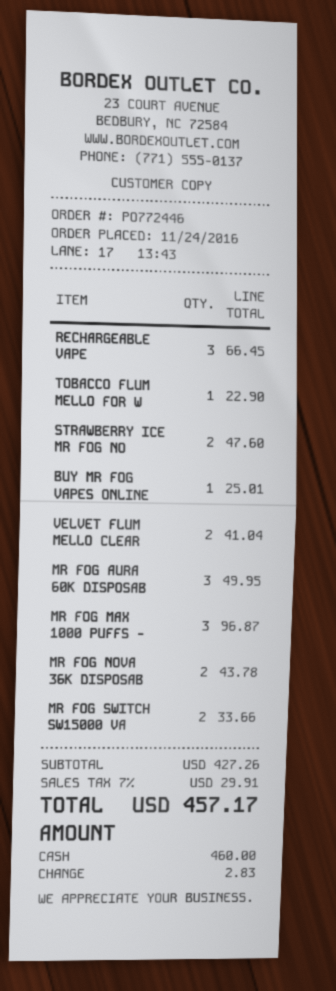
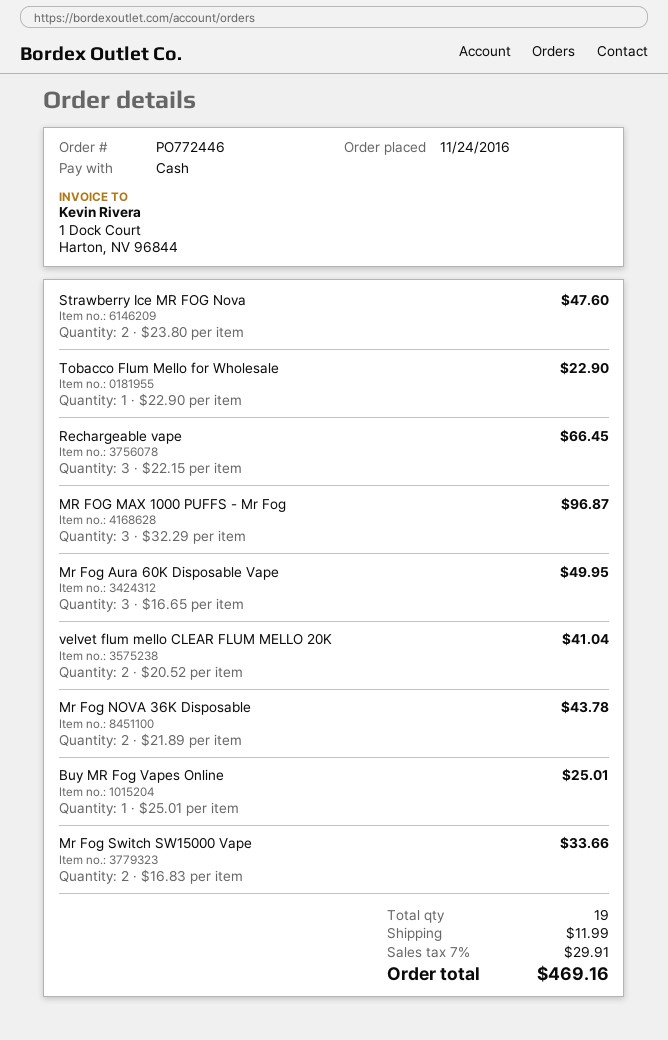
shipping: none -> 11.99
total: 457.17 -> 469.16

